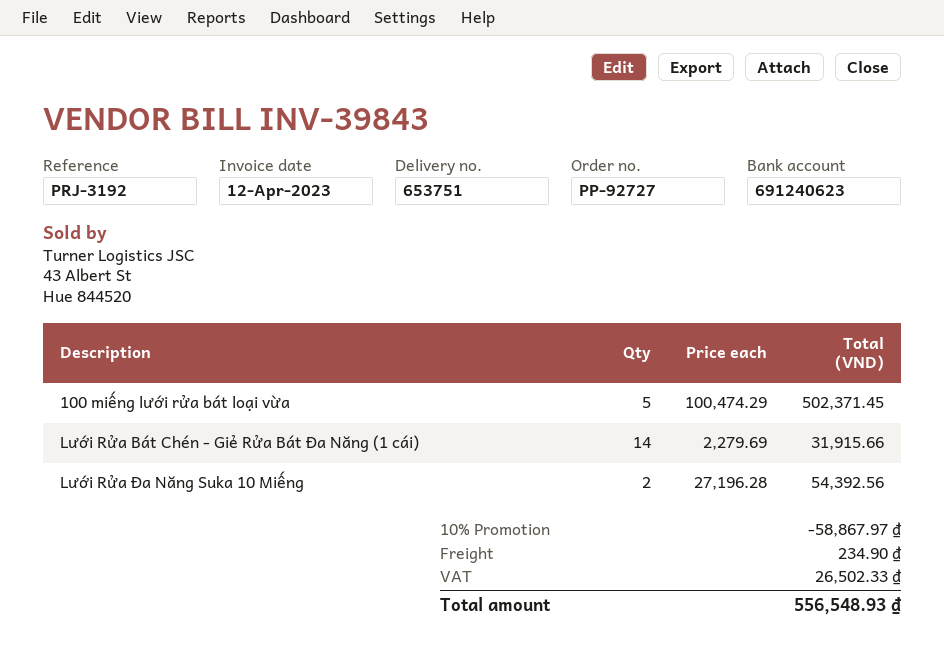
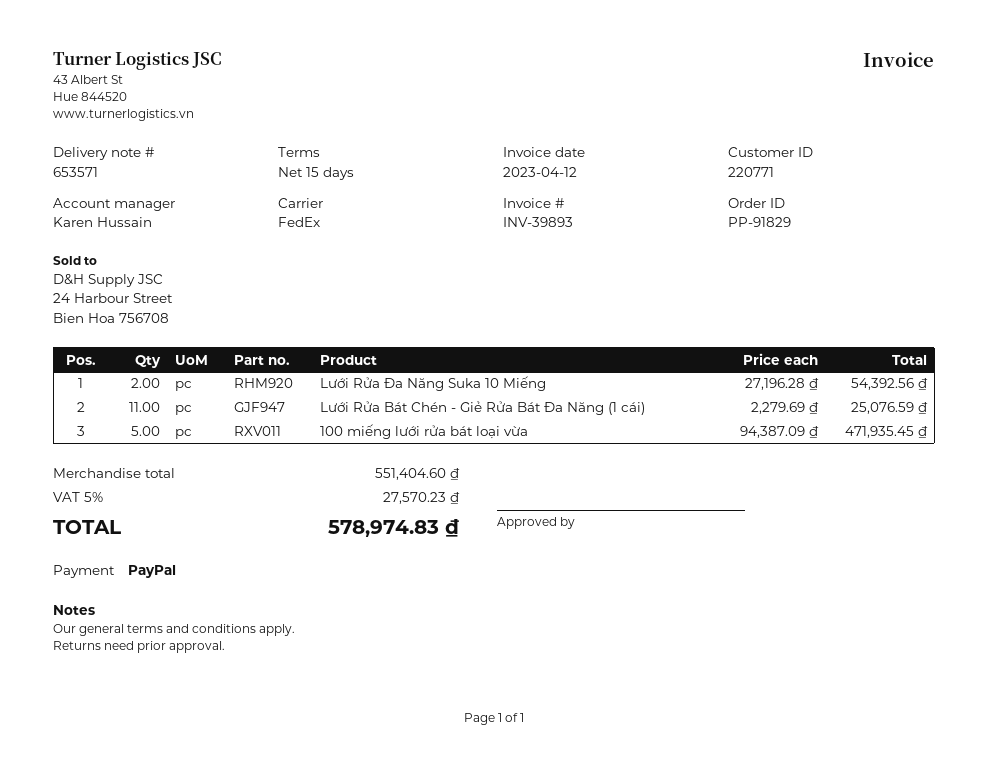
order number: PP-92727 -> PP-91829
delivery note number: 653751 -> 653571
invoice number: INV-39843 -> INV-39893
100 miếng lưới rửa bát loại vừa: 5 x 100474.29 = 502371.45 -> 5 x 94387.09 = 471935.45
Lưới Rửa Bát Chén - Giẻ Rửa Bát Đa Năng (1 cái): 14 x 2279.69 = 31915.66 -> 11 x 2279.69 = 25076.59
discount: 10% = 58867.97 -> none
shipping: 234.90 -> none
tax: 26502.33 -> 27570.23
total: 556548.93 -> 578974.83

